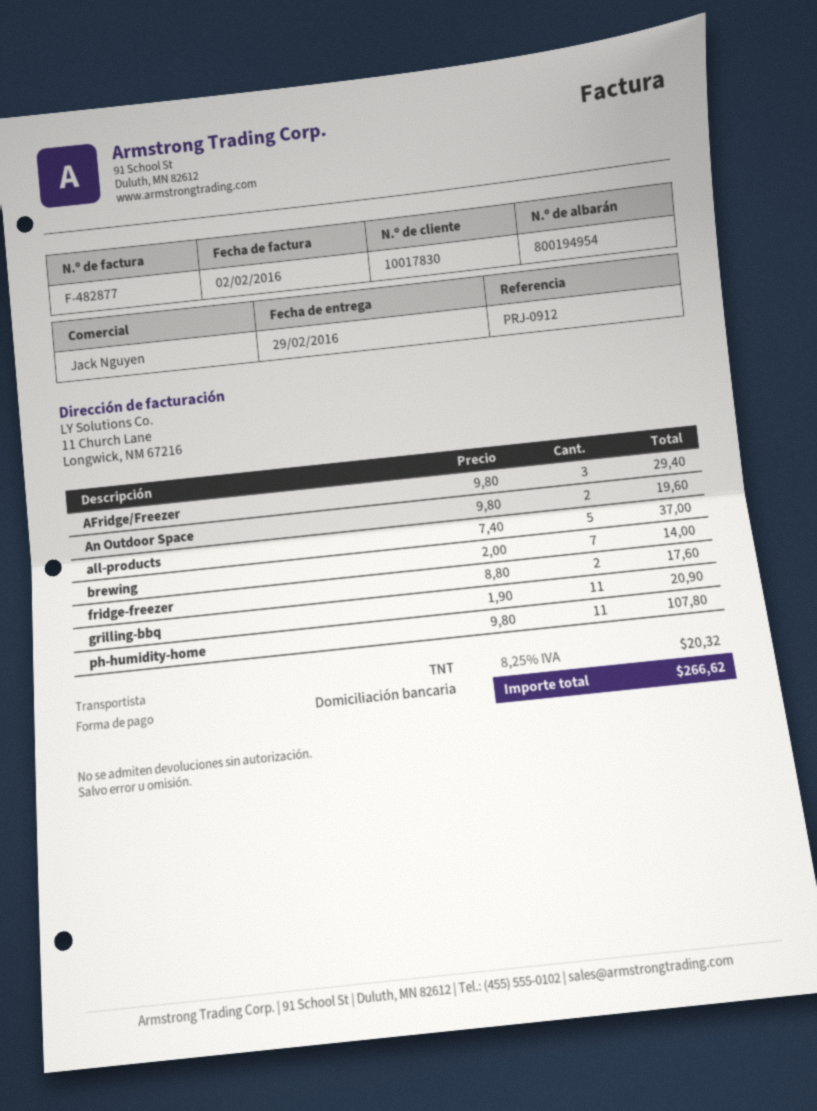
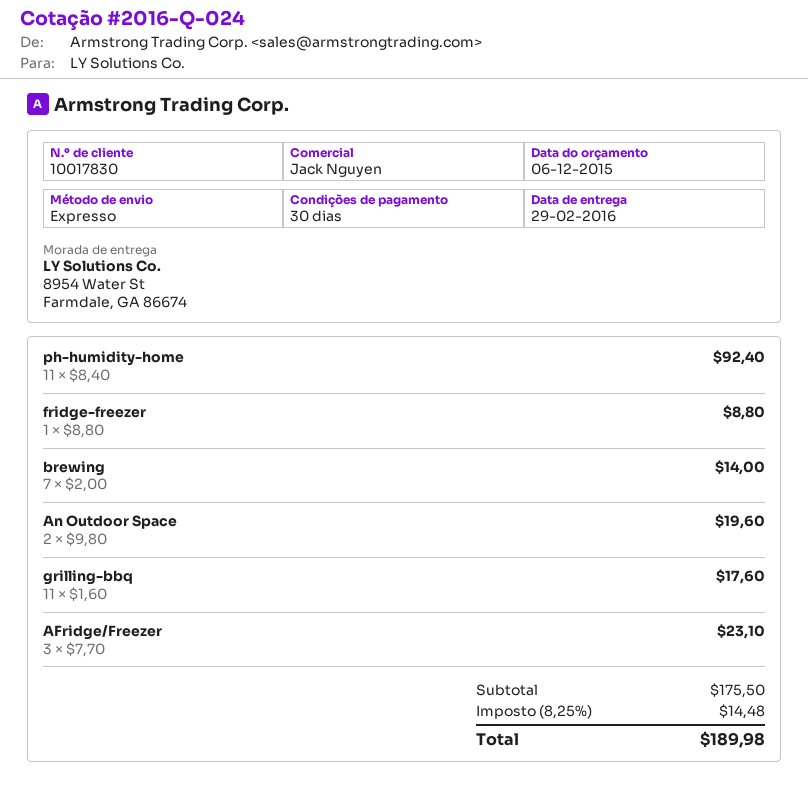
shipping method: TNT -> express
AFridge/Freezer: 3 x 9.80 = 29.40 -> 3 x 7.70 = 23.10
all-products: 5 x 7.40 = 37.00 -> none
fridge-freezer: 2 x 8.80 = 17.60 -> 1 x 8.80 = 8.80
grilling-bbq: 11 x 1.90 = 20.90 -> 11 x 1.60 = 17.60
ph-humidity-home: 11 x 9.80 = 107.80 -> 11 x 8.40 = 92.40
tax: 8.25% = 20.32 -> 8.25% = 14.48
total: 266.62 -> 189.98

